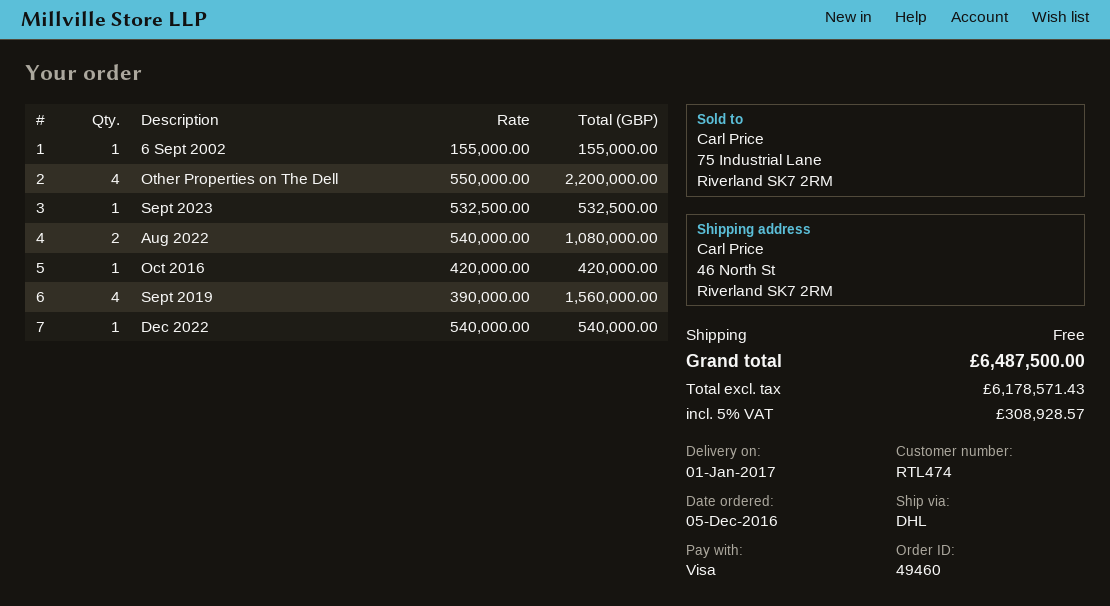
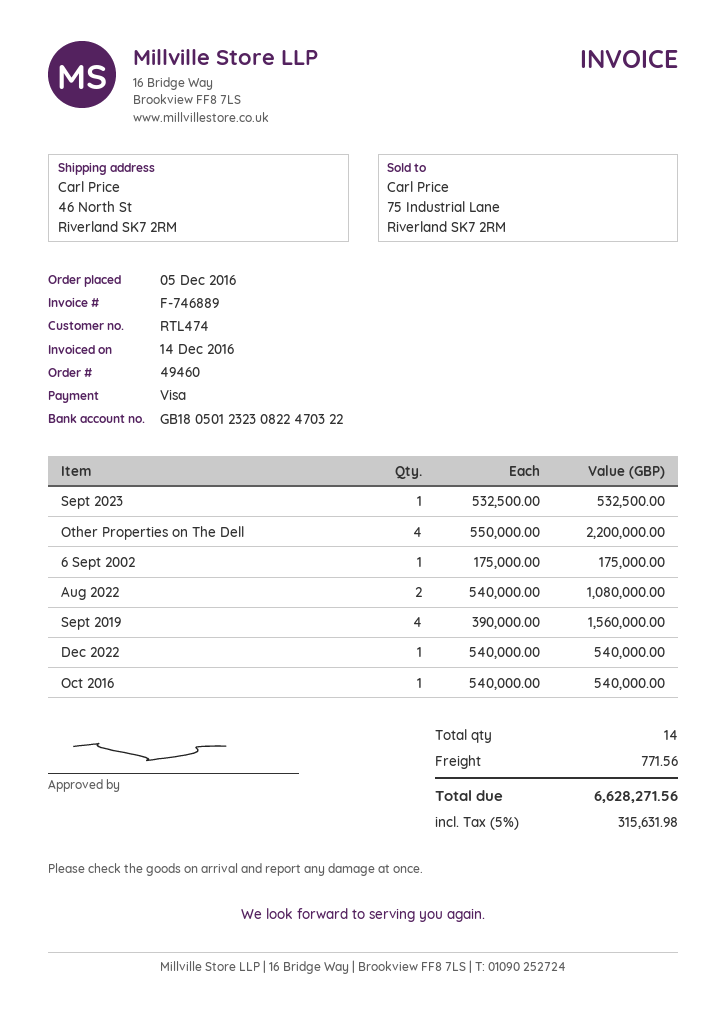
6 Sept 2002: 1 x 155000.00 = 155000.00 -> 1 x 175000.00 = 175000.00
Oct 2016: 1 x 420000.00 = 420000.00 -> 1 x 540000.00 = 540000.00
shipping: 0.00 -> 771.56
tax: 5% = 308928.57 -> 5% = 315631.98
total: 6487500.00 -> 6628271.56

